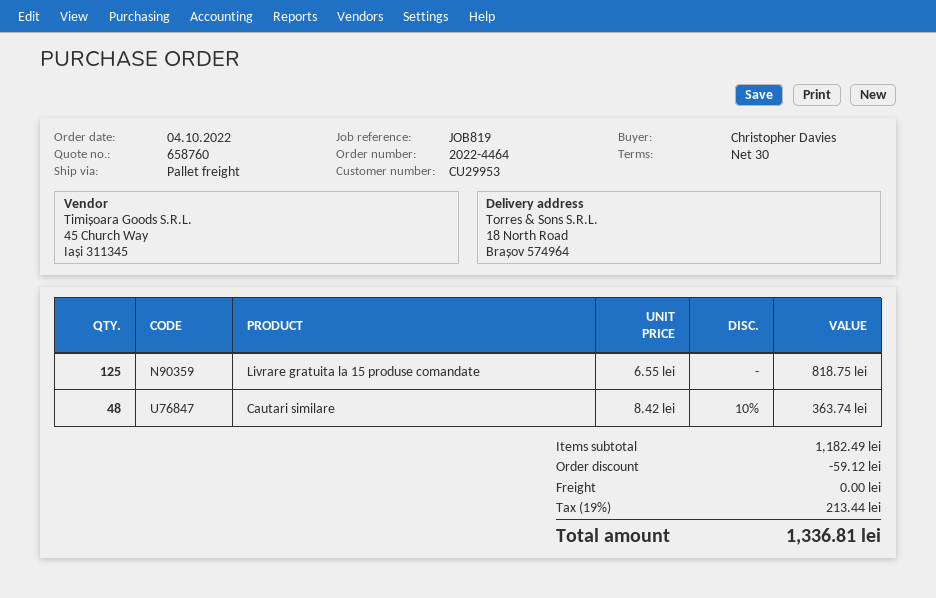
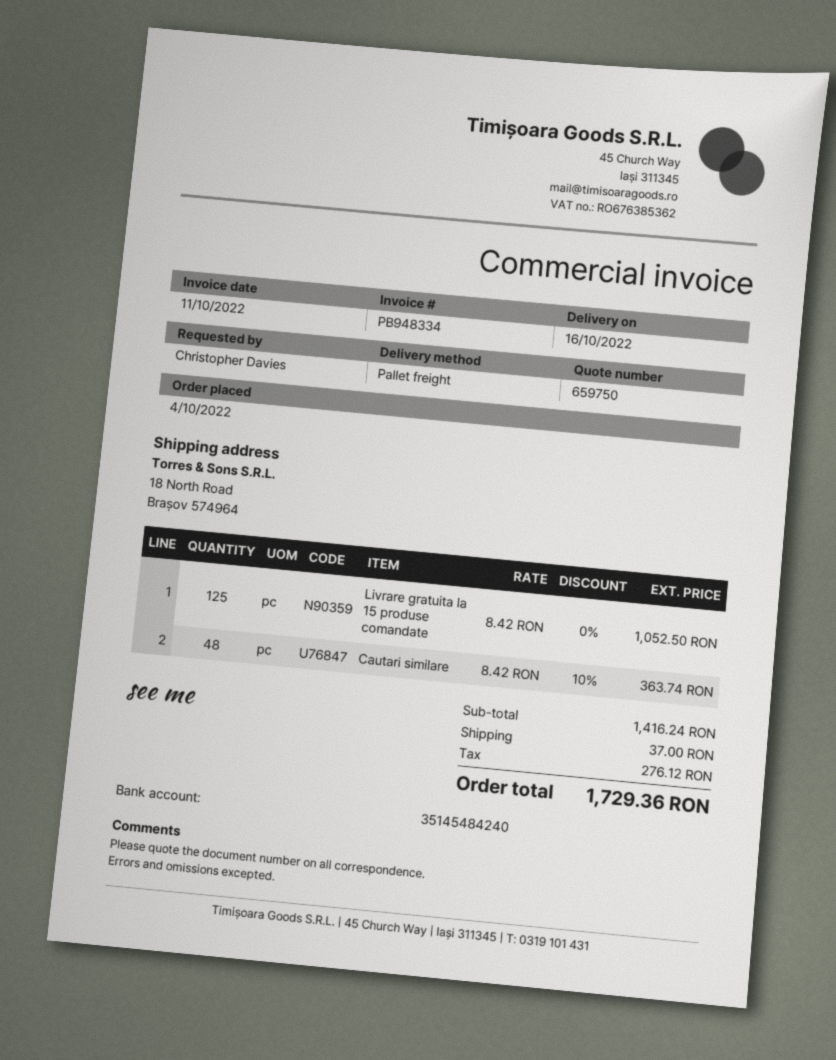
quote number: 658760 -> 659750
Livrare gratuita la 15 produse comandate: 125 x 6.55 = 818.75 -> 125 x 8.42 = 1052.50
subtotal: 1182.49 -> 1416.24
discount: 59.12 -> none
shipping: 0.00 -> 37.00
tax: 213.44 -> 276.12
total: 1336.81 -> 1729.36

